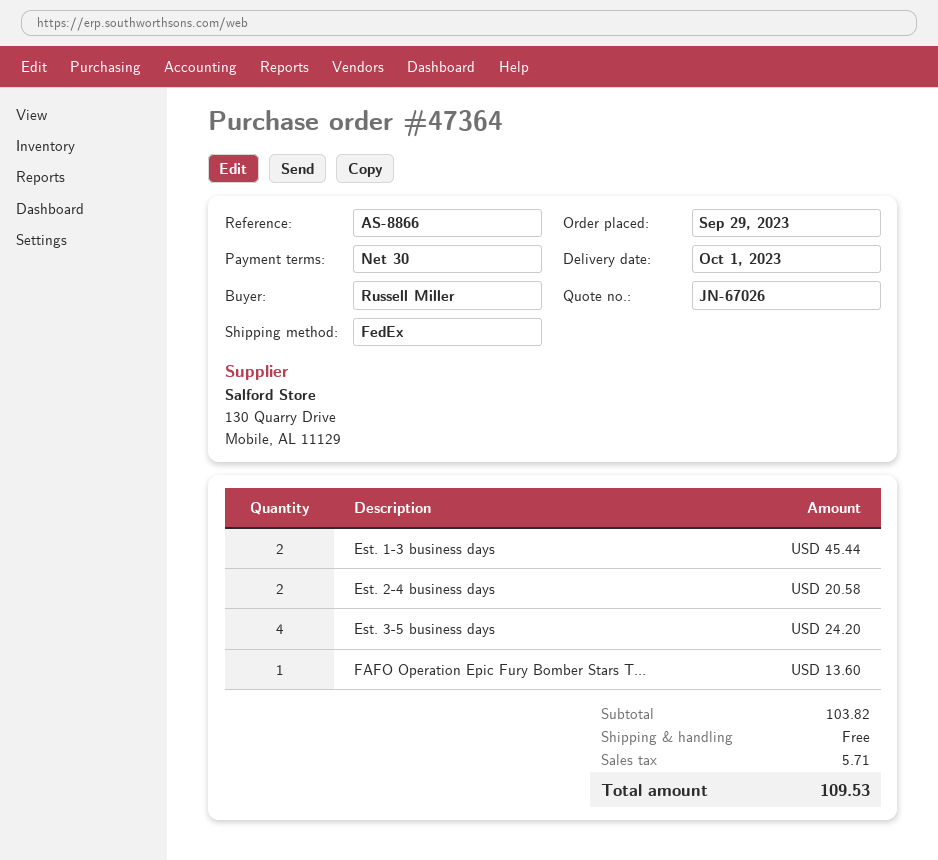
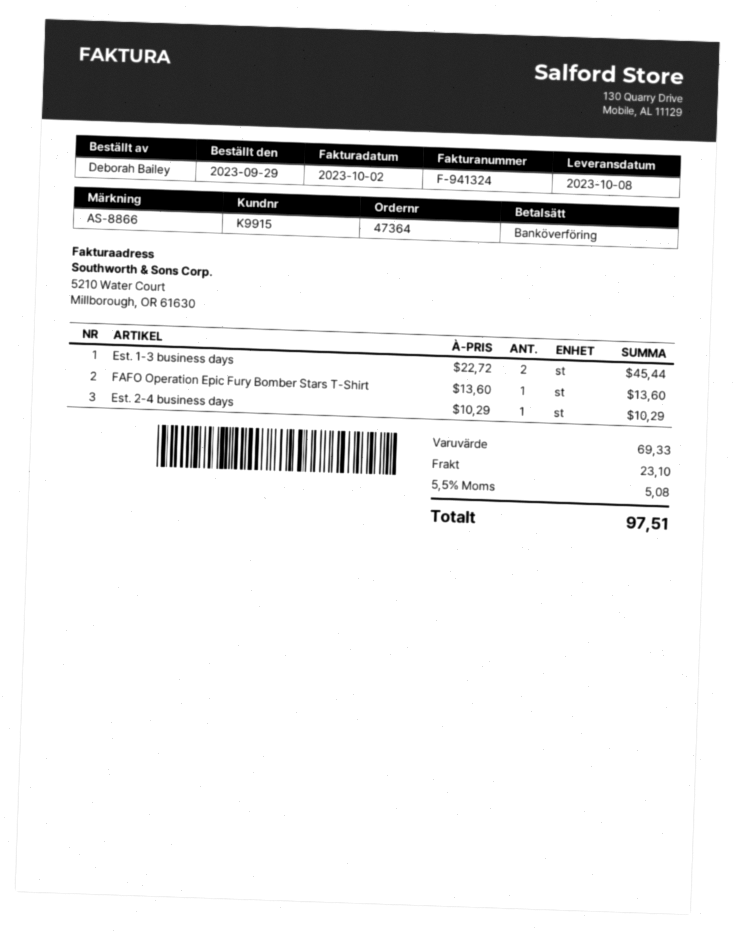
delivery date: 2023-10-01 -> 2023-10-08
ordered by: Russell Miller -> Deborah Bailey
Est. 2-4 business days: 2 for 20.58 -> 1 for 10.29
Est. 3-5 business days: 4 for 24.20 -> none
subtotal: 103.82 -> 69.33
shipping: 0.00 -> 23.10
tax: 5.71 -> 5.08
total: 109.53 -> 97.51

